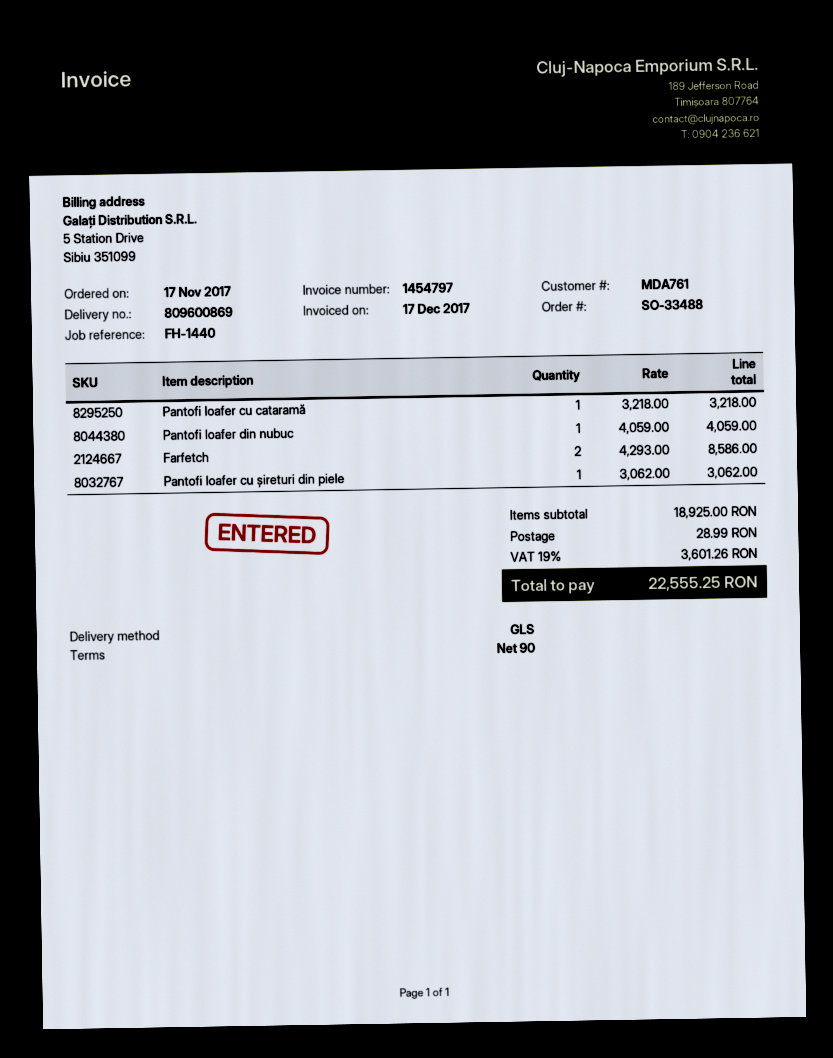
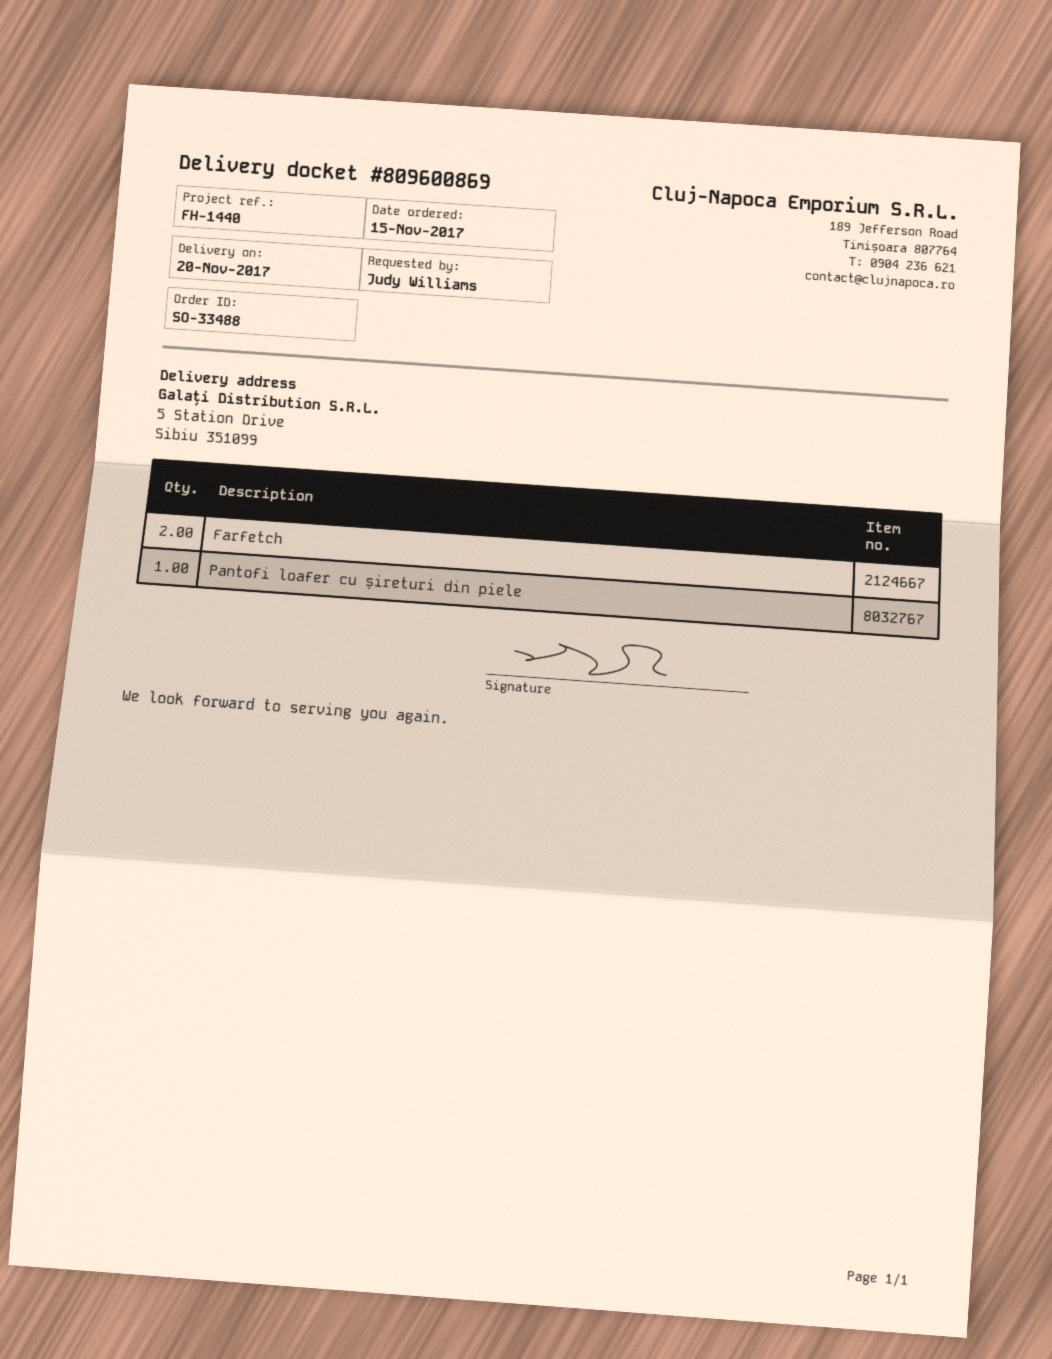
order date: 2017-11-17 -> 2017-11-15
Pantofi loafer cu cataramă: 1 -> none
Pantofi loafer din nubuc: 1 -> none

